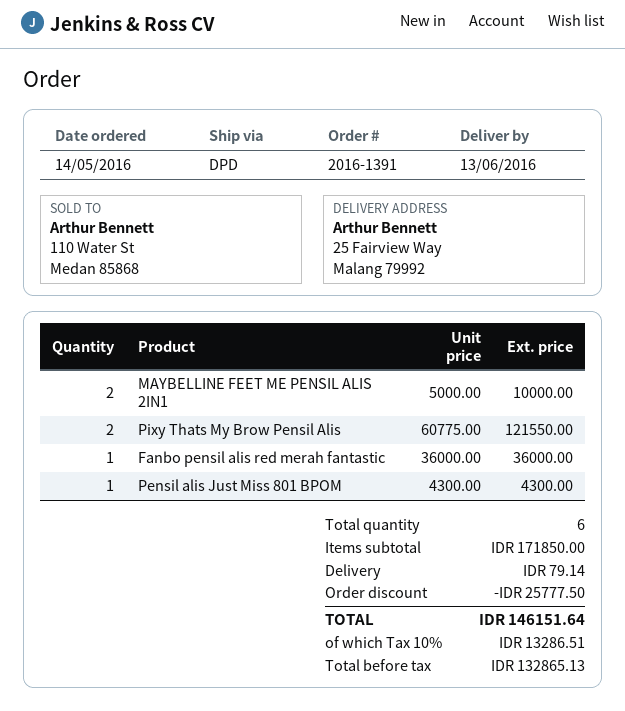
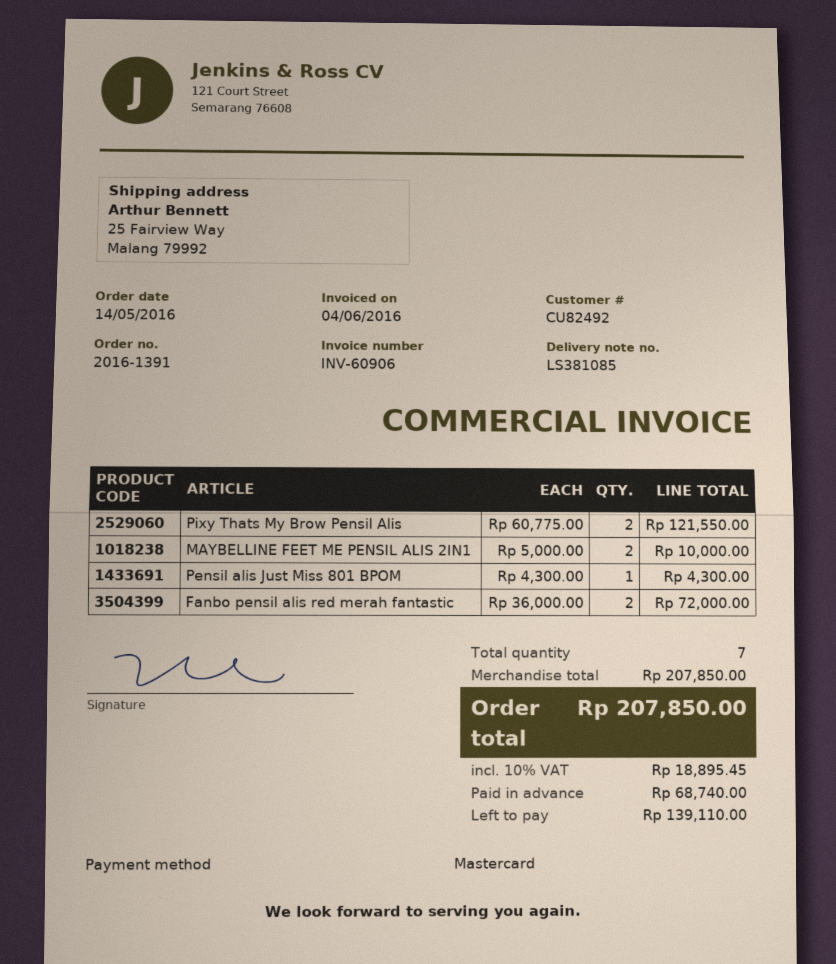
Fanbo pensil alis red merah fantastic: 1 x 36000.00 = 36000.00 -> 2 x 36000.00 = 72000.00
total quantity: 6 -> 7
subtotal: 171850.00 -> 207850.00
discount: 25777.50 -> none
shipping: 79.14 -> none
tax: 10% = 13286.51 -> 10% = 18895.45
total: 146151.64 -> 207850.00

